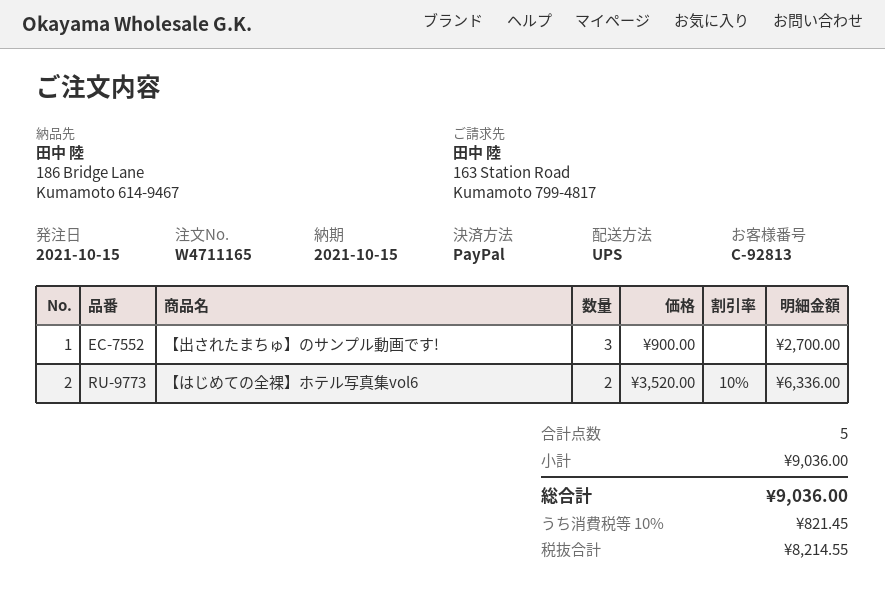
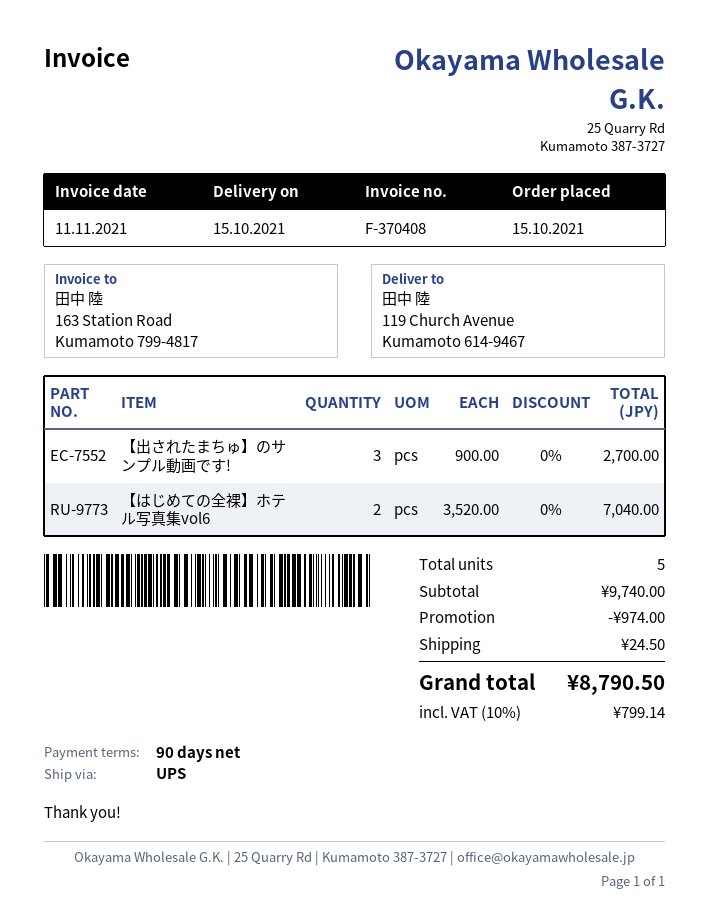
ship to: 186 Bridge Lane, Kumamoto 614-9467 -> 119 Church Avenue, Kumamoto 614-9467
【はじめての全裸】ホテル写真集vol6: 2 x 3520.00 - 10% = 6336.00 -> 2 x 3520.00 = 7040.00
subtotal: 9036.00 -> 9740.00
discount: none -> 974.00
shipping: none -> 24.50
tax: 10% = 821.45 -> 10% = 799.14
total: 9036.00 -> 8790.50

